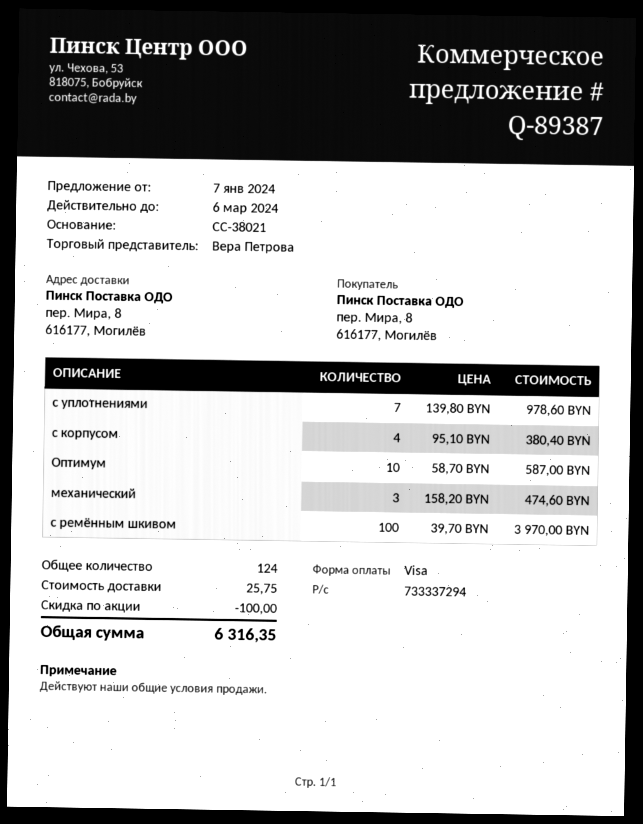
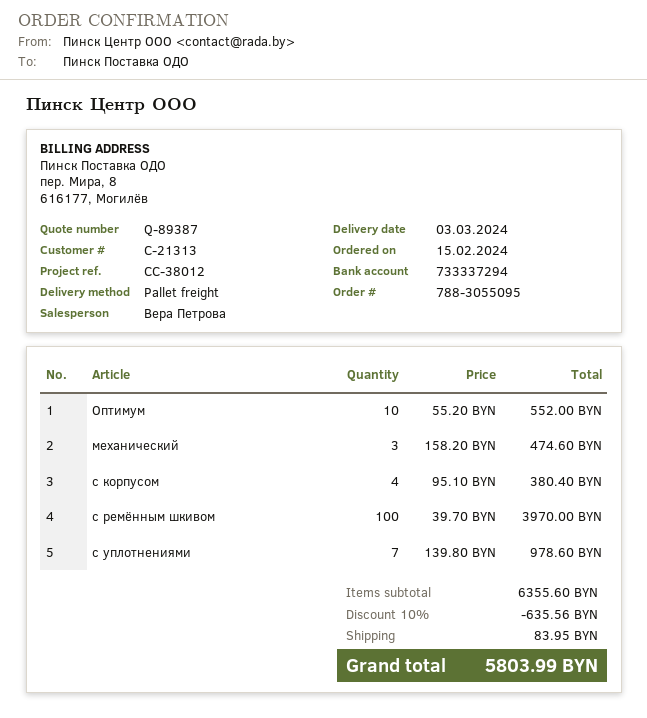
reference: CC-38021 -> CC-38012
Оптимум: 10 x 58.70 = 587.00 -> 10 x 55.20 = 552.00
discount: 100.00 -> 635.56
shipping: 25.75 -> 83.95
total: 6316.35 -> 5803.99

